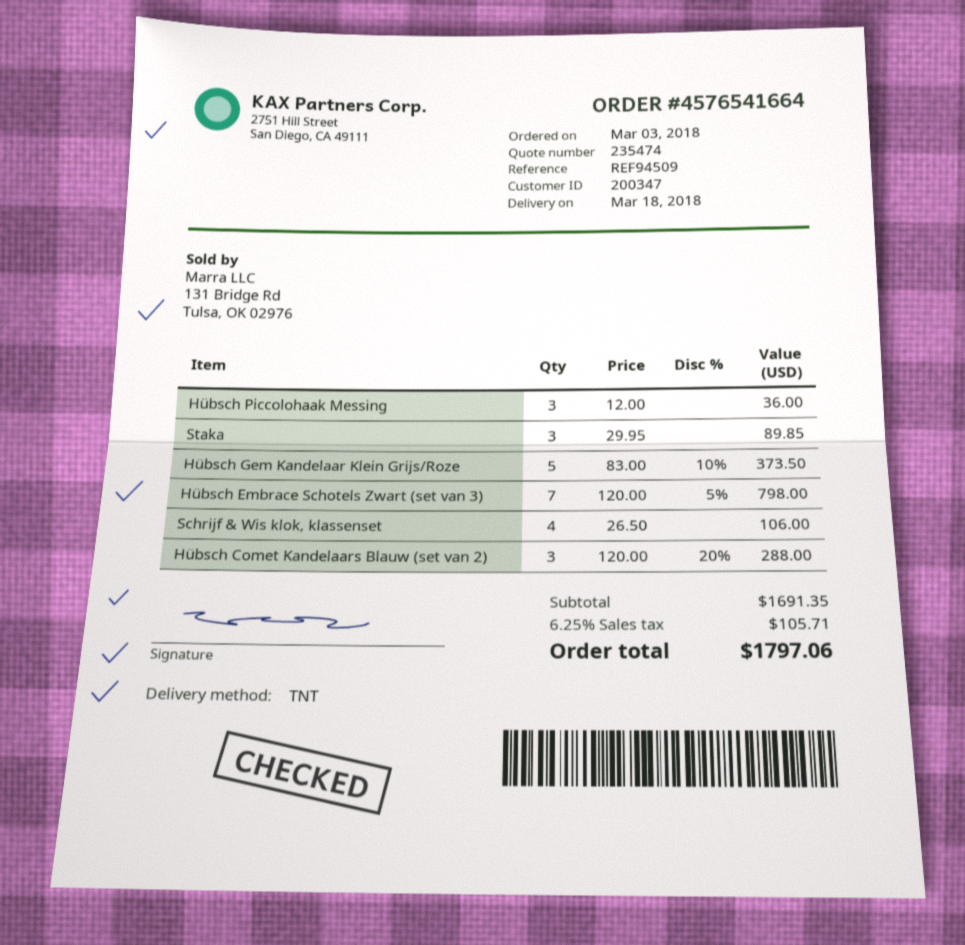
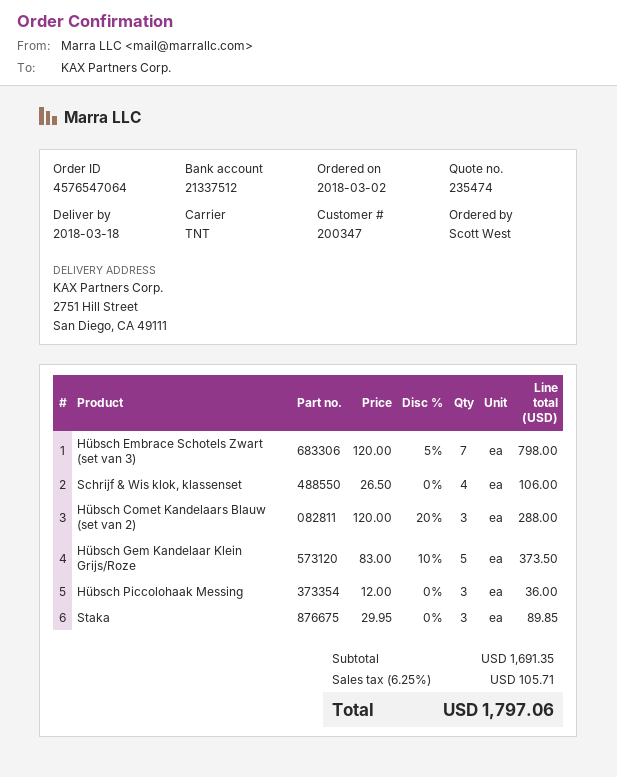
order number: 4576541664 -> 4576547064
order date: 2018-03-03 -> 2018-03-02

